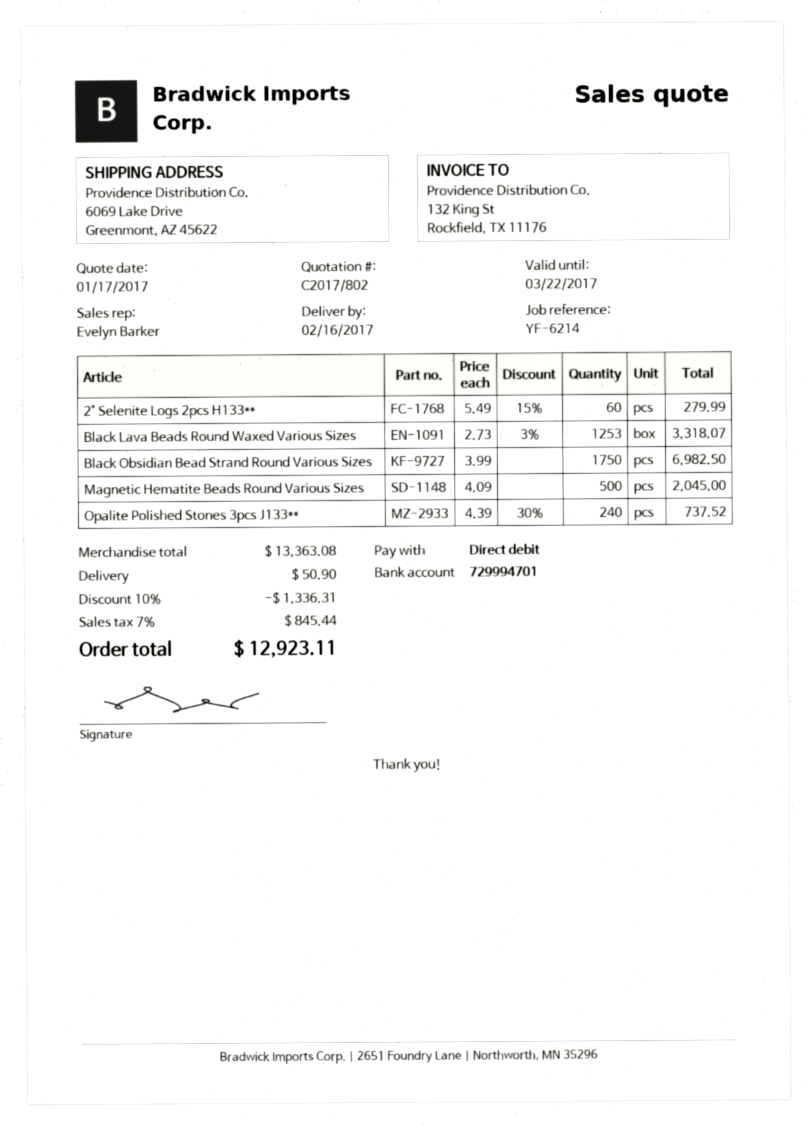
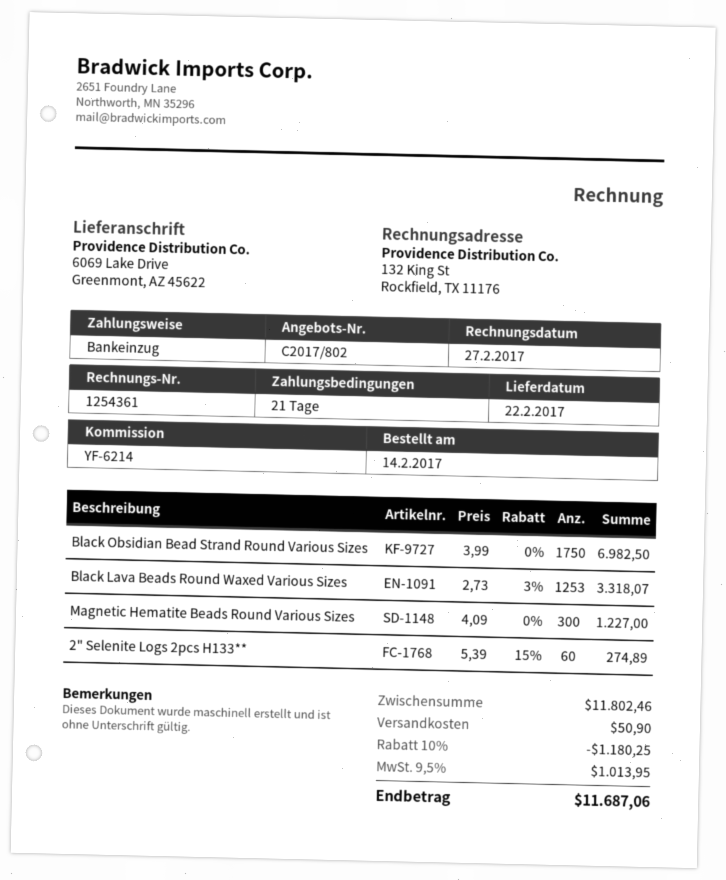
delivery date: 2017-02-16 -> 2017-02-22
2" Selenite Logs 2pcs H133**: 60 x 5.49 - 15% = 279.99 -> 60 x 5.39 - 15% = 274.89
Magnetic Hematite Beads Round Various Sizes: 500 x 4.09 = 2045.00 -> 300 x 4.09 = 1227.00
Opalite Polished Stones 3pcs J133**: 240 x 4.39 - 30% = 737.52 -> none
subtotal: 13363.08 -> 11802.46
discount: 10% = 1336.31 -> 10% = 1180.25
tax: 7% = 845.44 -> 9.5% = 1013.95
total: 12923.11 -> 11687.06

